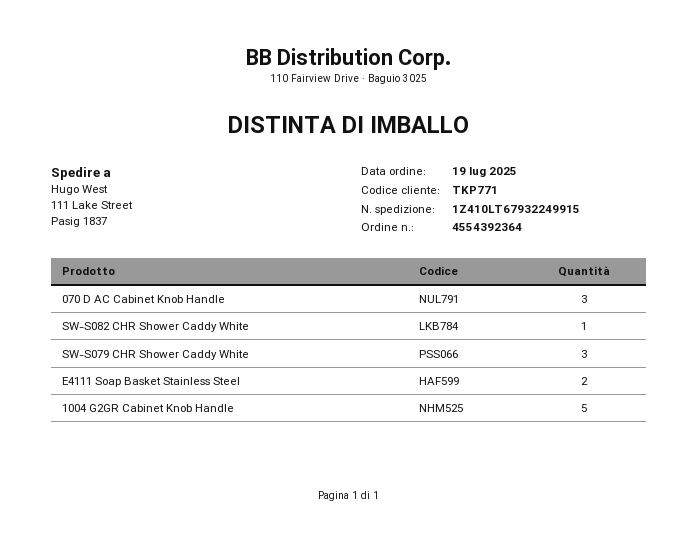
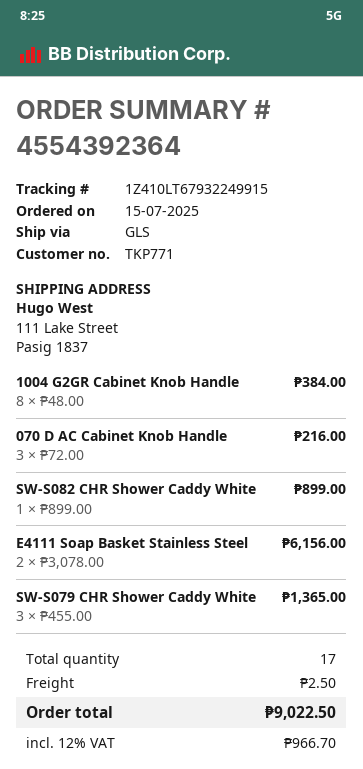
order date: 2025-07-19 -> 2025-07-15
1004 G2GR Cabinet Knob Handle: 5 -> 8

